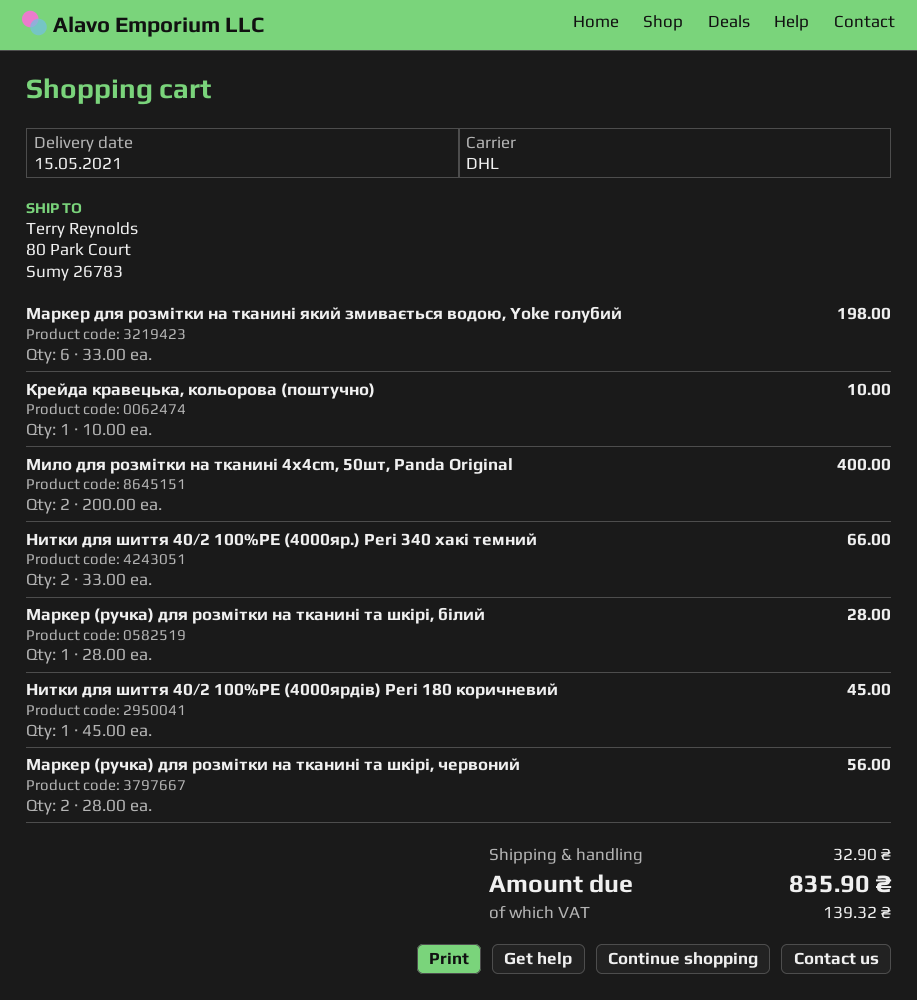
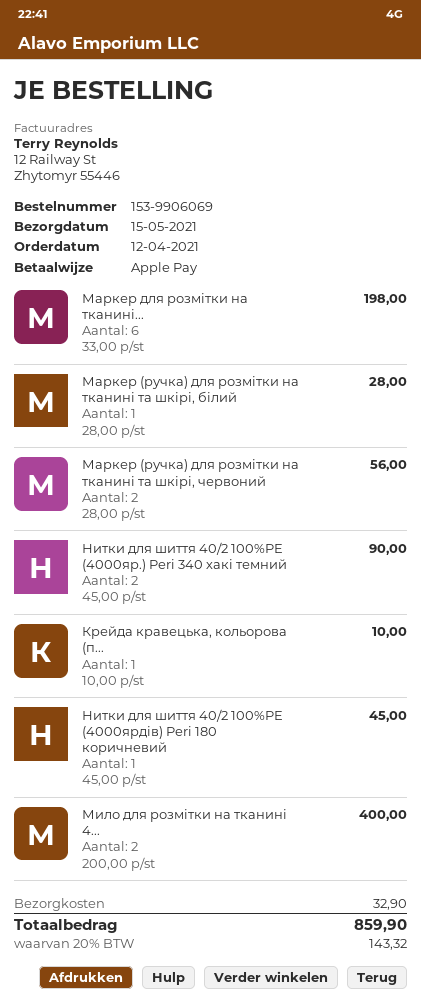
Нитки для шиття 40/2 100%PE (4000яр.) Peri 340 хакі темний: 2 x 33.00 = 66.00 -> 2 x 45.00 = 90.00
tax: 139.32 -> 143.32
total: 835.90 -> 859.90

